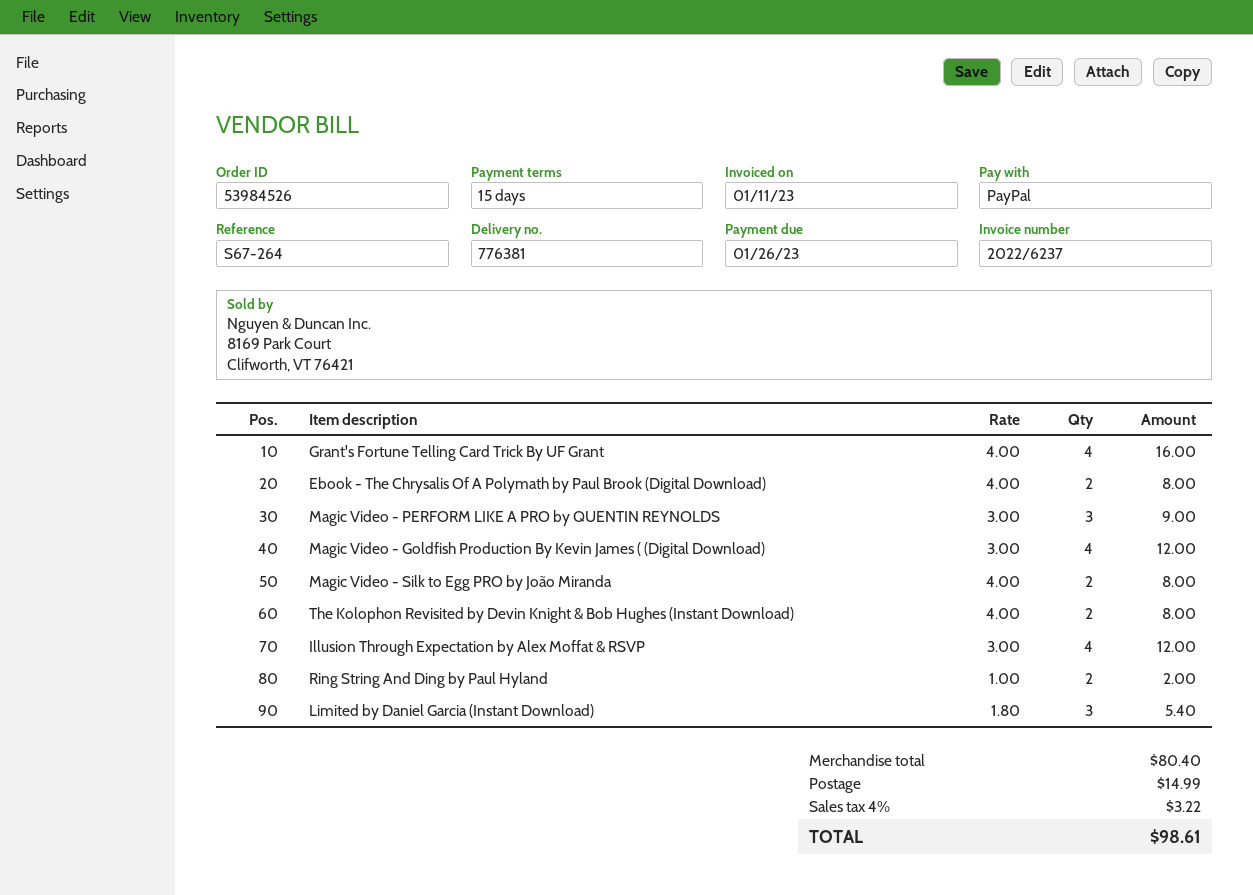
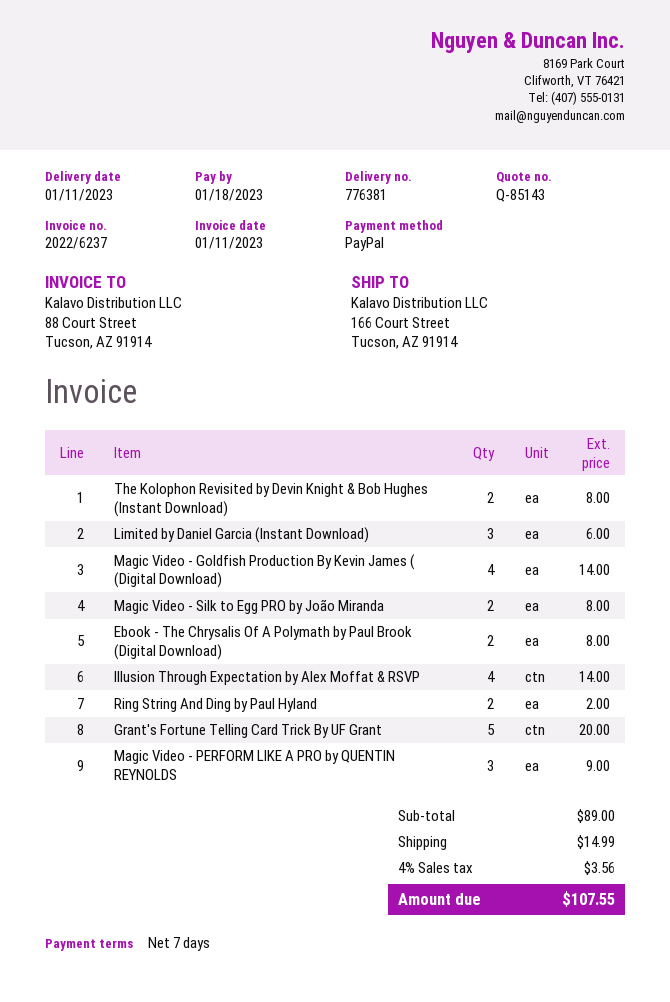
payment terms: 15 days -> 7 days
due date: 2023-01-26 -> 2023-01-18
Grant's Fortune Telling Card Trick By UF Grant: 4 for 16.00 -> 5 for 20.00
Magic Video - Goldfish Production By Kevin James ( (Digital Download): 4 for 12.00 -> 4 for 14.00
Illusion Through Expectation by Alex Moffat & RSVP: 4 for 12.00 -> 4 for 14.00
Limited by Daniel Garcia (Instant Download): 3 for 5.40 -> 3 for 6.00
subtotal: 80.40 -> 89.00
tax: 4% = 3.22 -> 4% = 3.56
total: 98.61 -> 107.55

